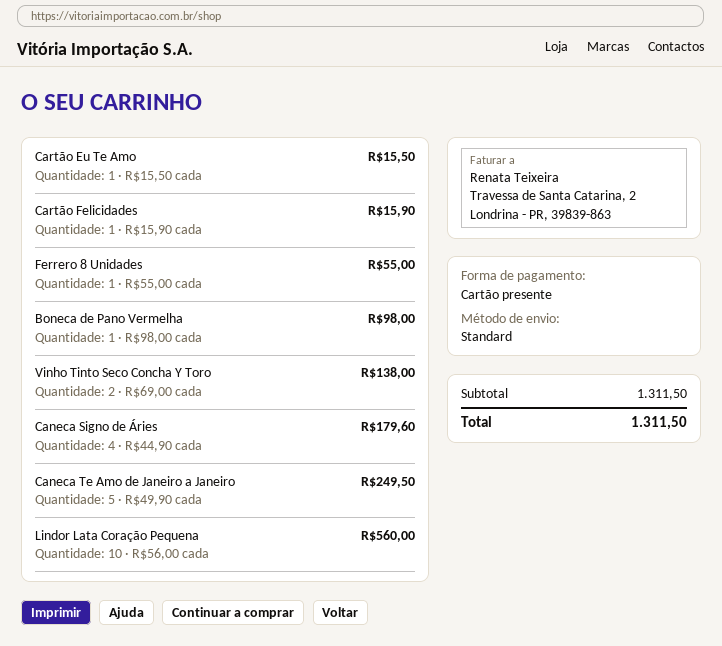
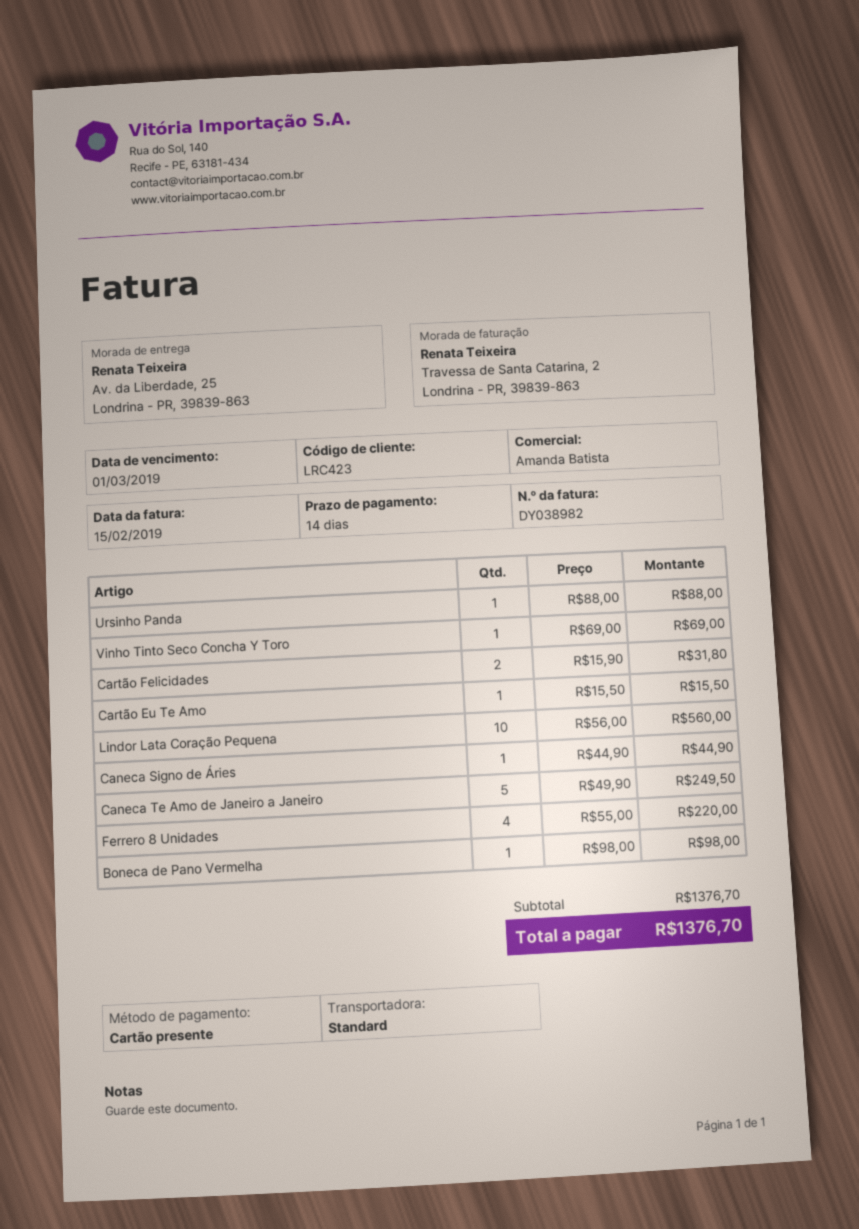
Cartão Felicidades: 1 x 15.90 = 15.90 -> 2 x 15.90 = 31.80
Ferrero 8 Unidades: 1 x 55.00 = 55.00 -> 4 x 55.00 = 220.00
Vinho Tinto Seco Concha Y Toro: 2 x 69.00 = 138.00 -> 1 x 69.00 = 69.00
Caneca Signo de Áries: 4 x 44.90 = 179.60 -> 1 x 44.90 = 44.90
Ursinho Panda: none -> 1 x 88.00 = 88.00
subtotal: 1311.50 -> 1376.70
total: 1311.50 -> 1376.70

